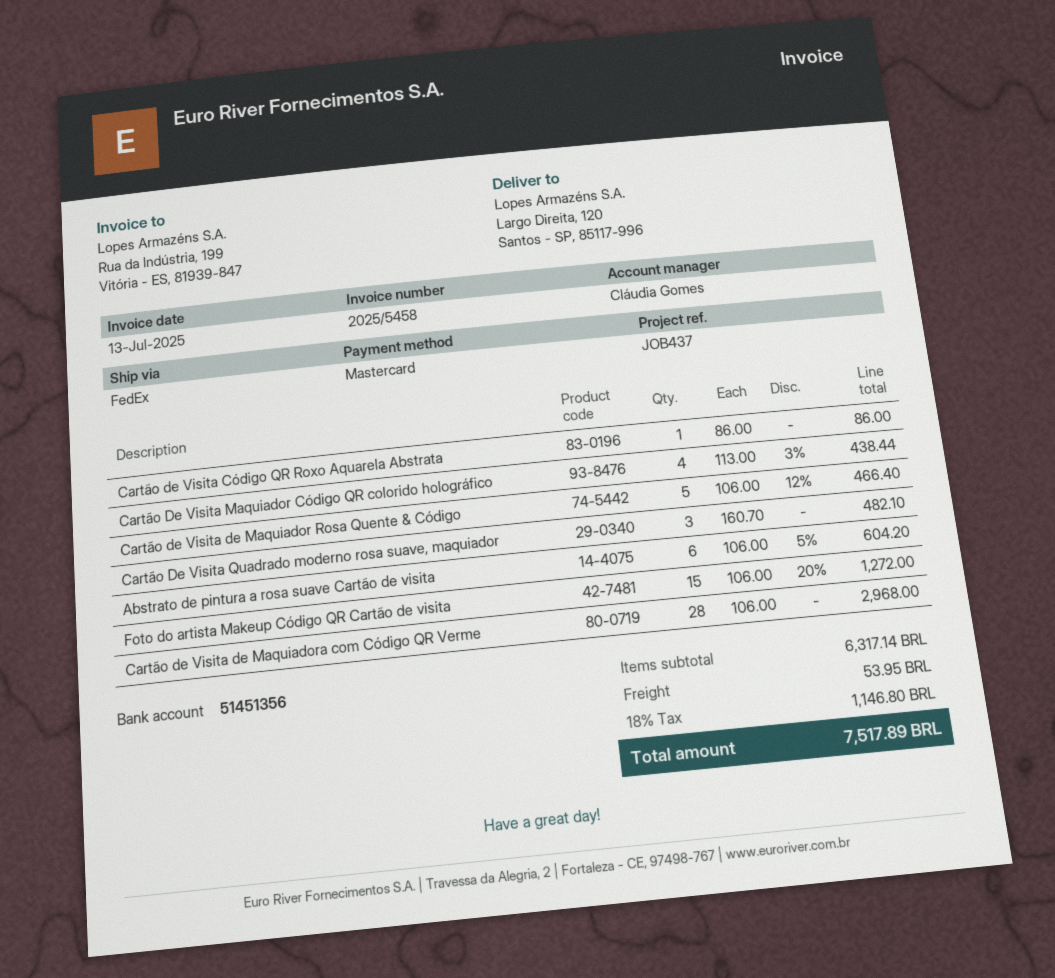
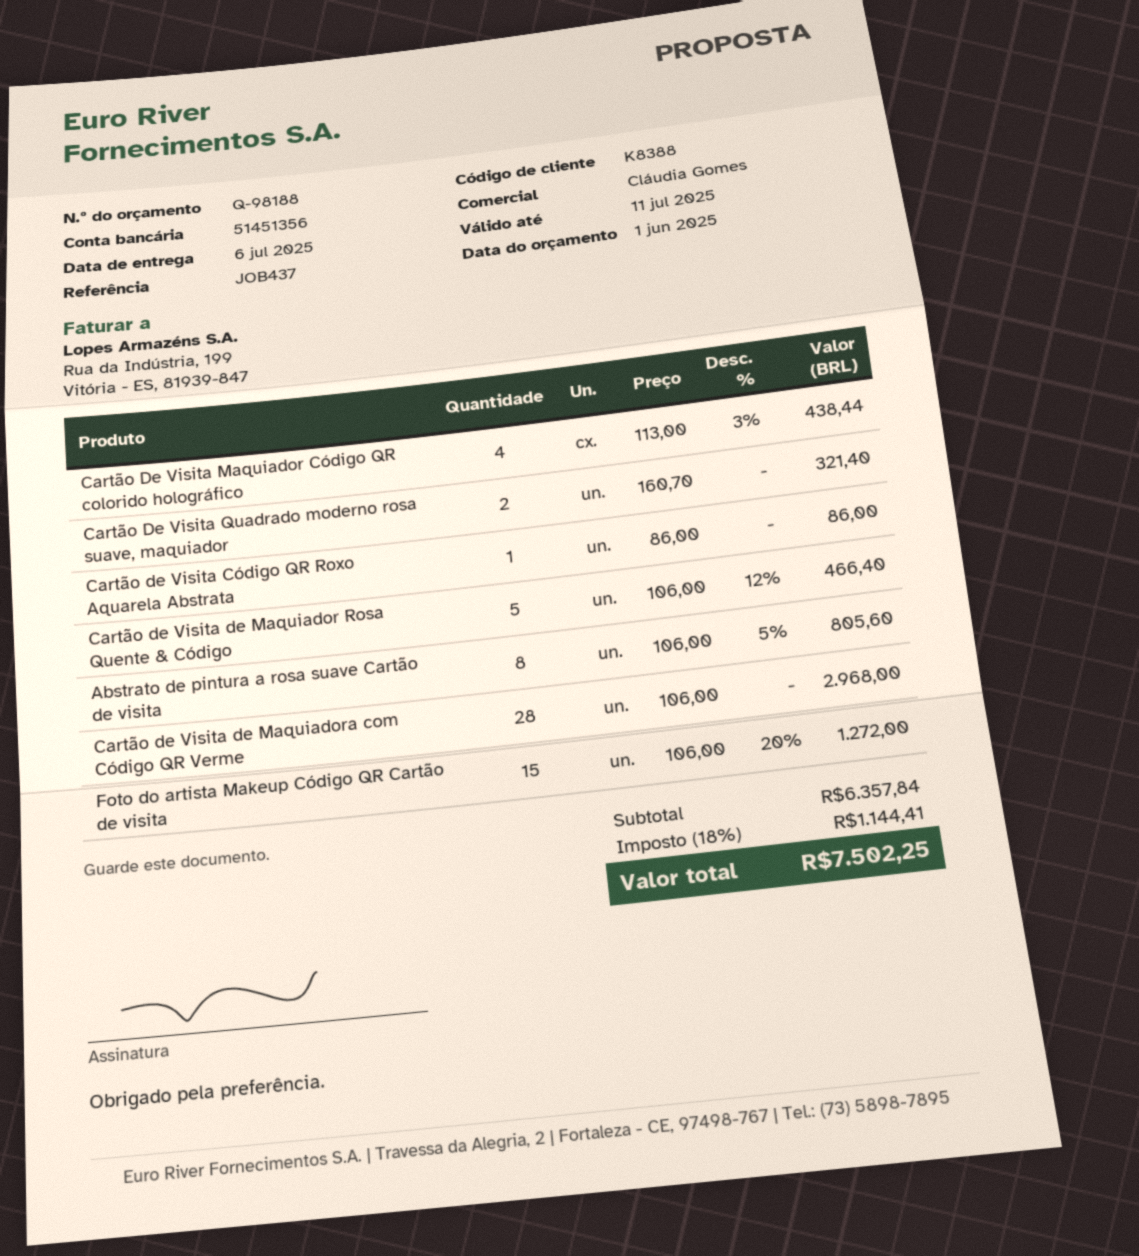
Cartão De Visita Quadrado moderno rosa suave, maquiador: 3 x 160.70 = 482.10 -> 2 x 160.70 = 321.40
Abstrato de pintura a rosa suave Cartão de visita: 6 x 106.00 - 5% = 604.20 -> 8 x 106.00 - 5% = 805.60
subtotal: 6317.14 -> 6357.84
shipping: 53.95 -> none
tax: 18% = 1146.80 -> 18% = 1144.41
total: 7517.89 -> 7502.25

